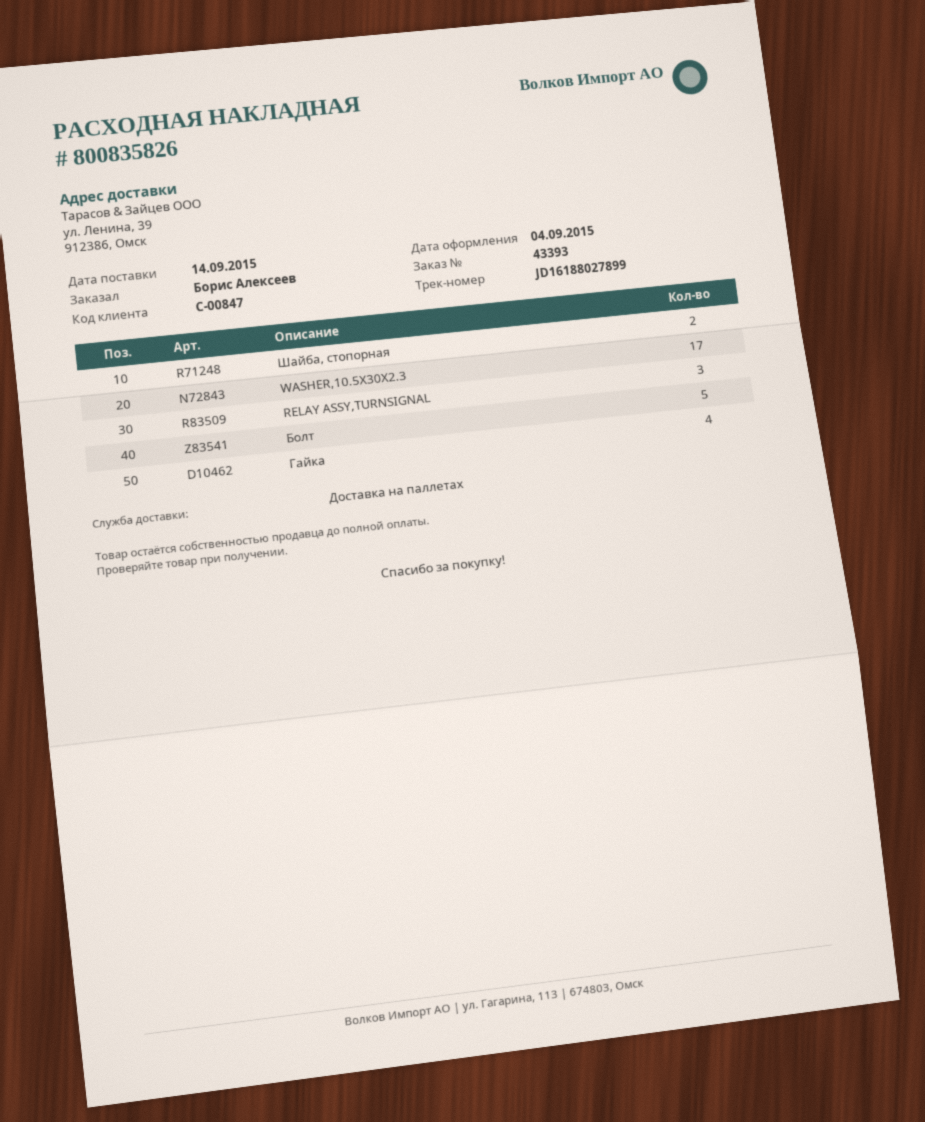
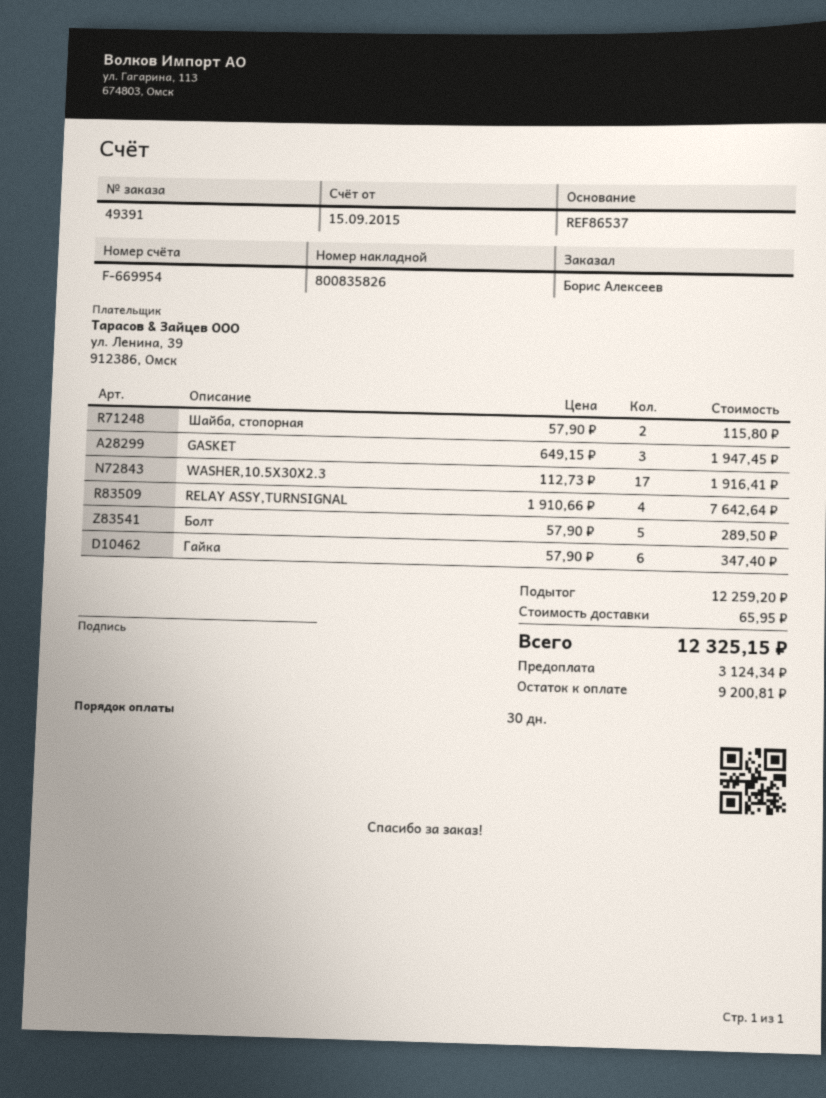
order number: 43393 -> 49391
RELAY ASSY,TURNSIGNAL: 3 -> 4
Гайка: 4 -> 6
GASKET: none -> 3

